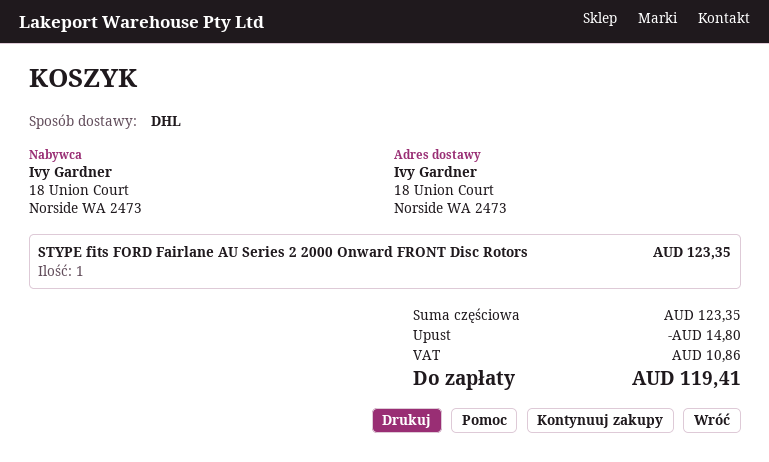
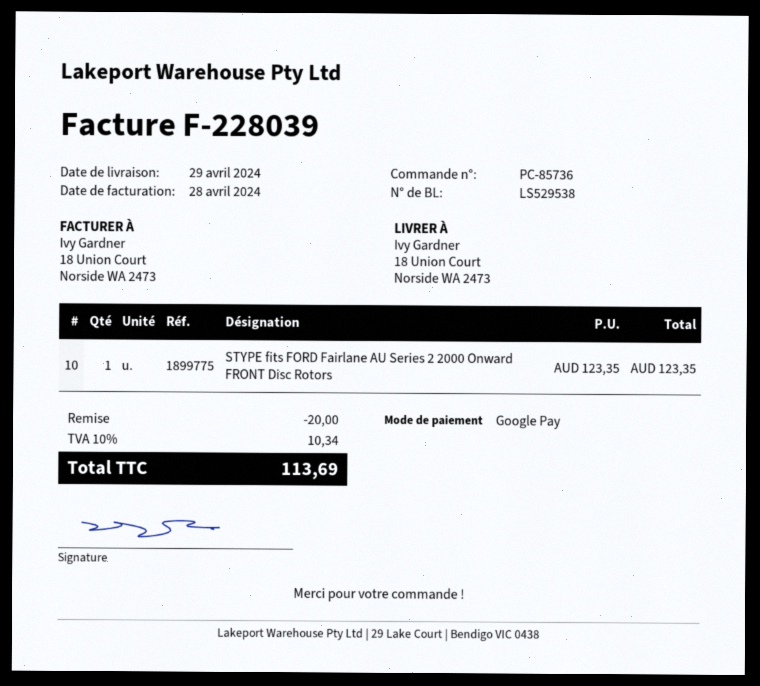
discount: 14.80 -> 20.00
tax: 10.86 -> 10.34
total: 119.41 -> 113.69

